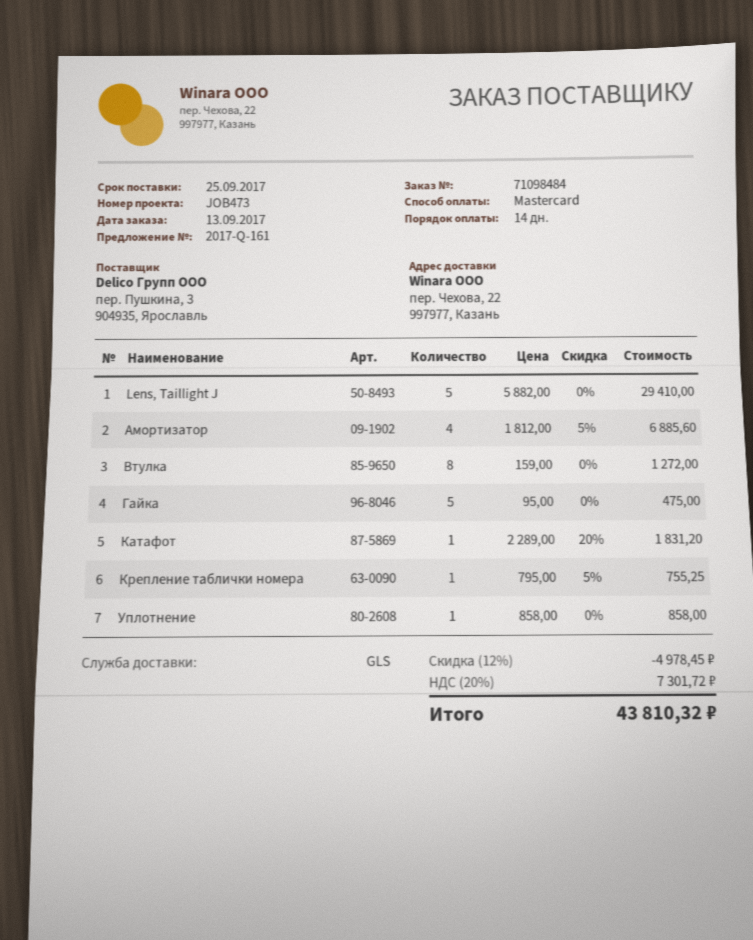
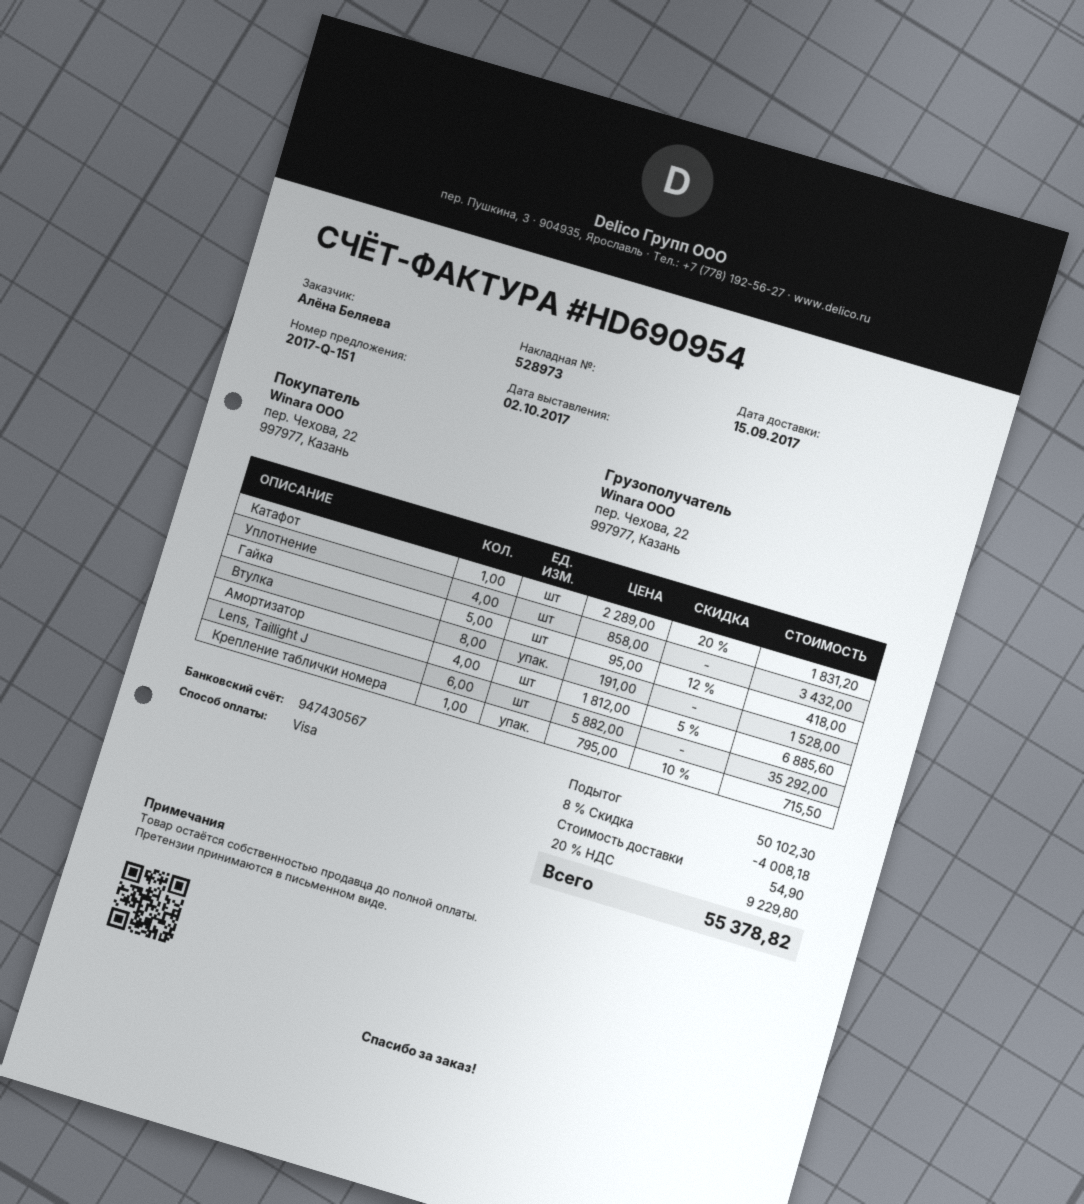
quote number: 2017-Q-161 -> 2017-Q-151
delivery date: 2017-09-25 -> 2017-09-15
payment method: Mastercard -> Visa
Lens, Taillight J: 5 x 5882.00 = 29410.00 -> 6 x 5882.00 = 35292.00
Втулка: 8 x 159.00 = 1272.00 -> 8 x 191.00 = 1528.00
Гайка: 5 x 95.00 = 475.00 -> 5 x 95.00 - 12% = 418.00
Крепление таблички номера: 1 x 795.00 - 5% = 755.25 -> 1 x 795.00 - 10% = 715.50
Уплотнение: 1 x 858.00 = 858.00 -> 4 x 858.00 = 3432.00
discount: 12% = 4978.45 -> 8% = 4008.18
shipping: none -> 54.90
tax: 20% = 7301.72 -> 20% = 9229.80
total: 43810.32 -> 55378.82

